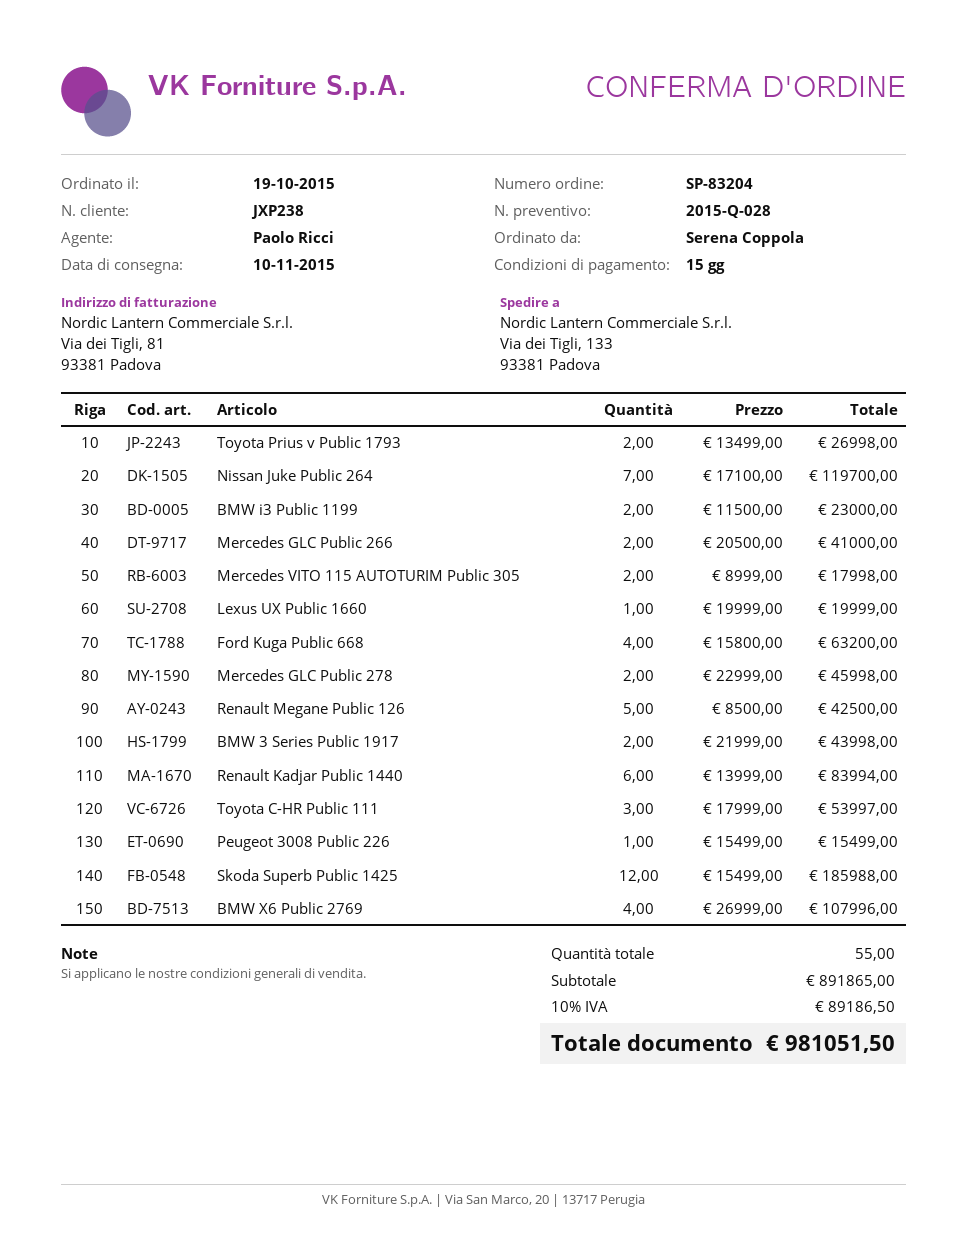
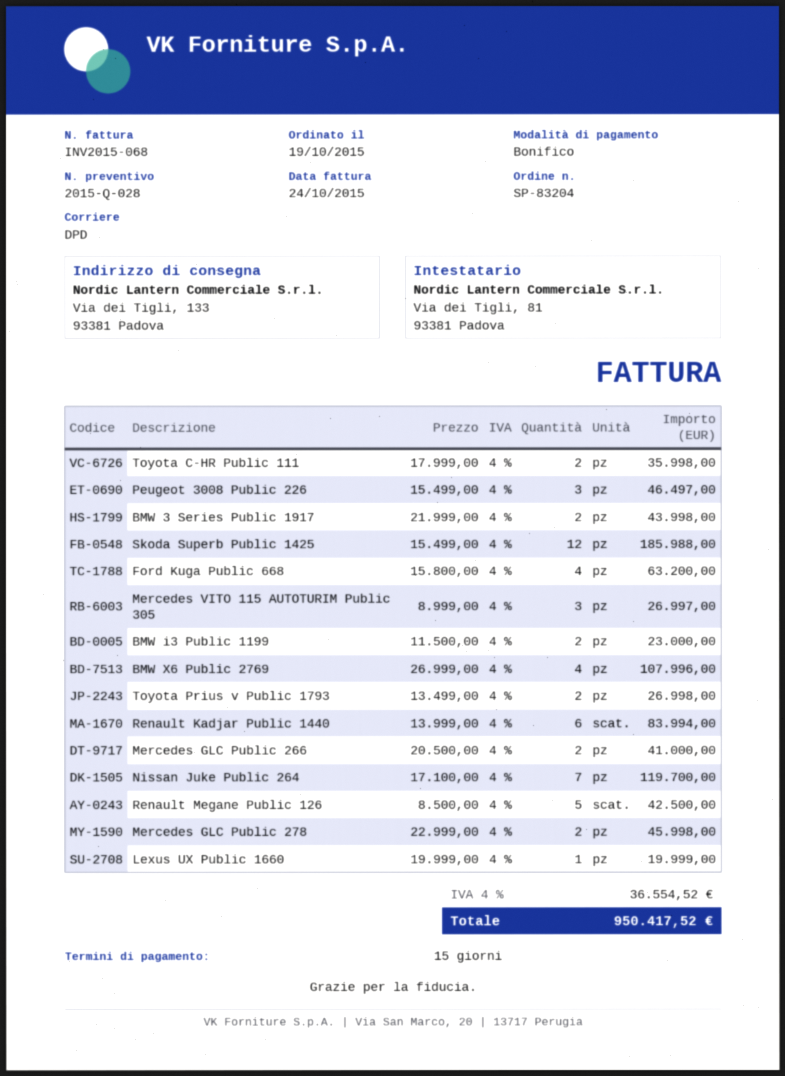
Mercedes VITO 115 AUTOTURIM Public 305: 2 x 8999.00 = 17998.00 -> 3 x 8999.00 = 26997.00
Toyota C-HR Public 111: 3 x 17999.00 = 53997.00 -> 2 x 17999.00 = 35998.00
Peugeot 3008 Public 226: 1 x 15499.00 = 15499.00 -> 3 x 15499.00 = 46497.00
tax: 10% = 89186.50 -> 4% = 36554.52
total: 981051.50 -> 950417.52

